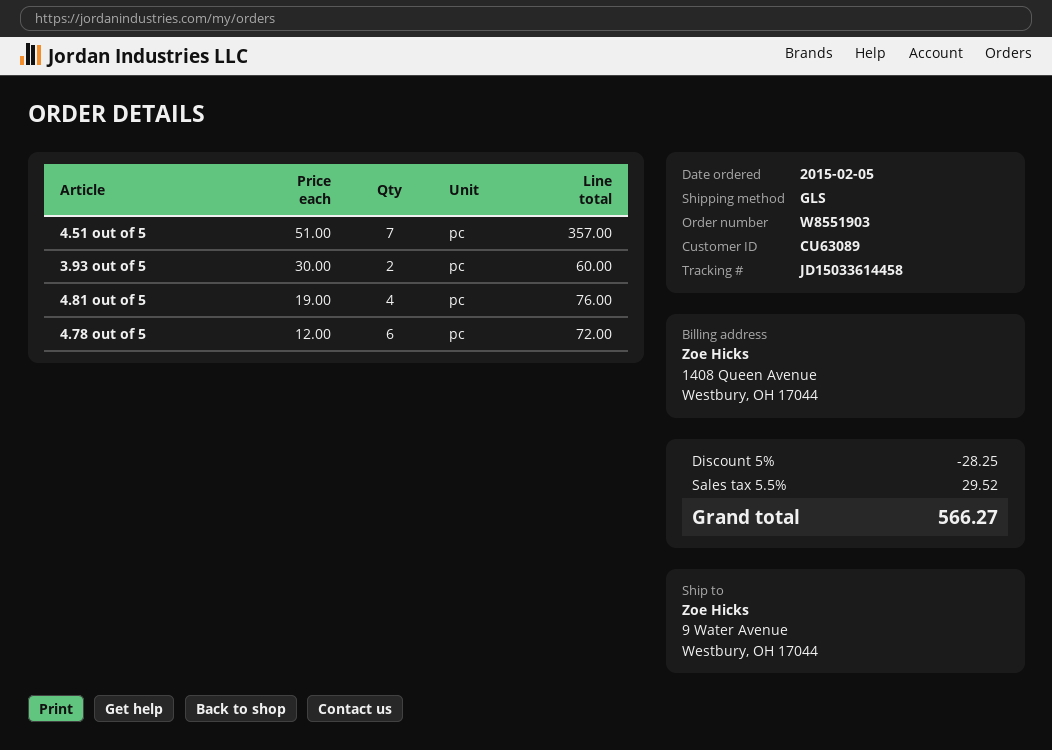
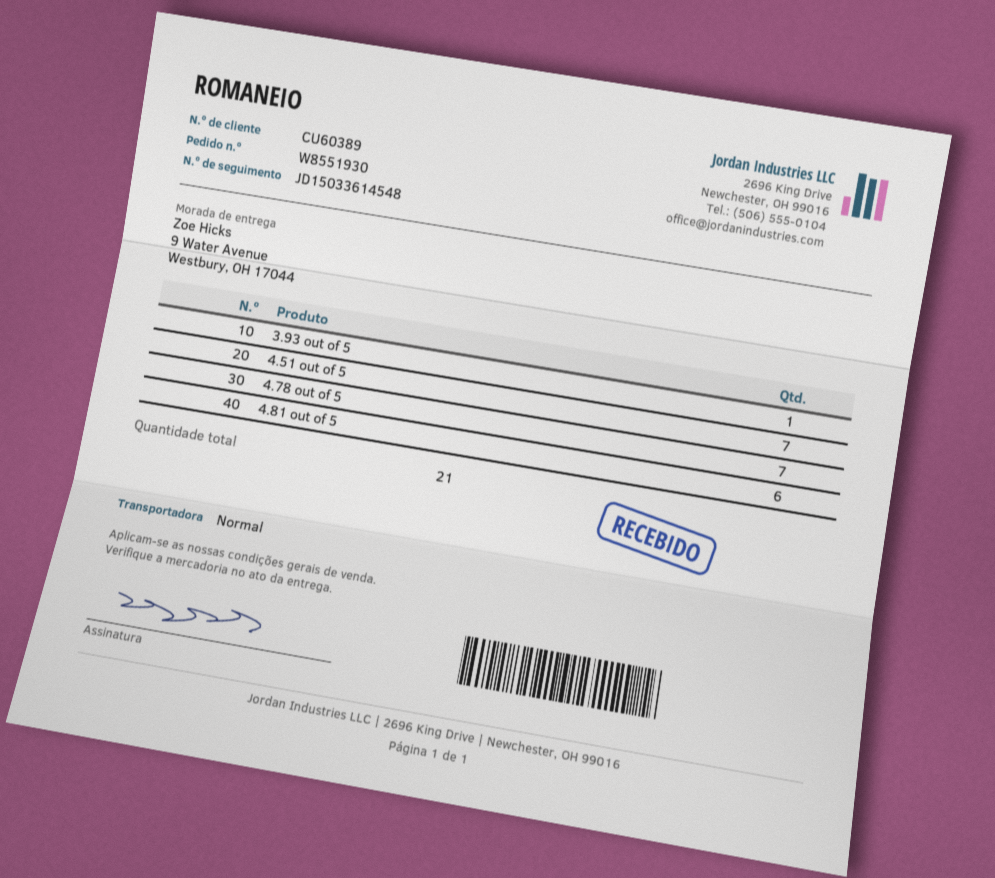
order number: W8551903 -> W8551930
customer number: CU63089 -> CU60389
shipping method: GLS -> standard
tracking number: JD15033614458 -> JD15033614548
3.93 out of 5: 2 -> 1
4.81 out of 5: 4 -> 6
4.78 out of 5: 6 -> 7

